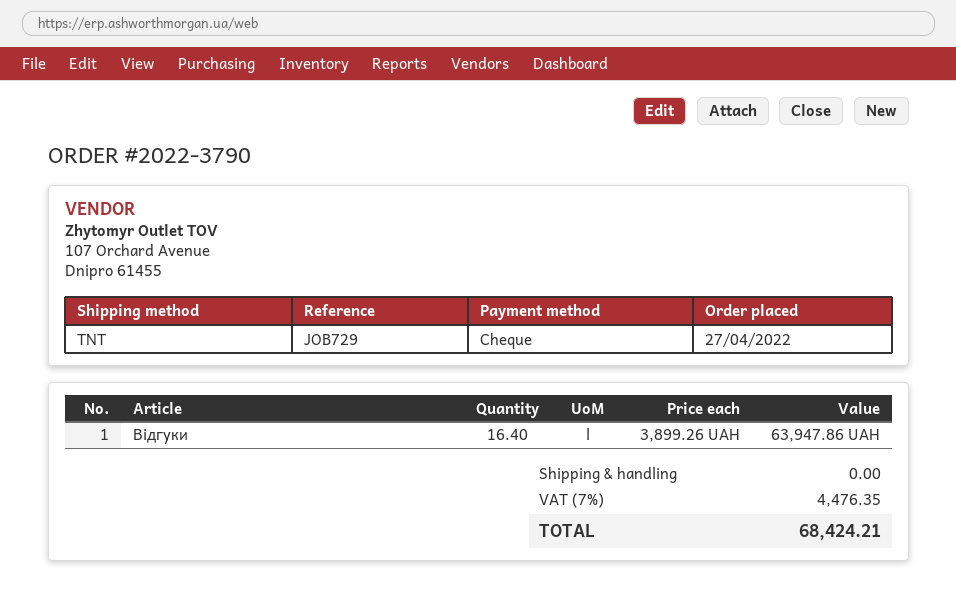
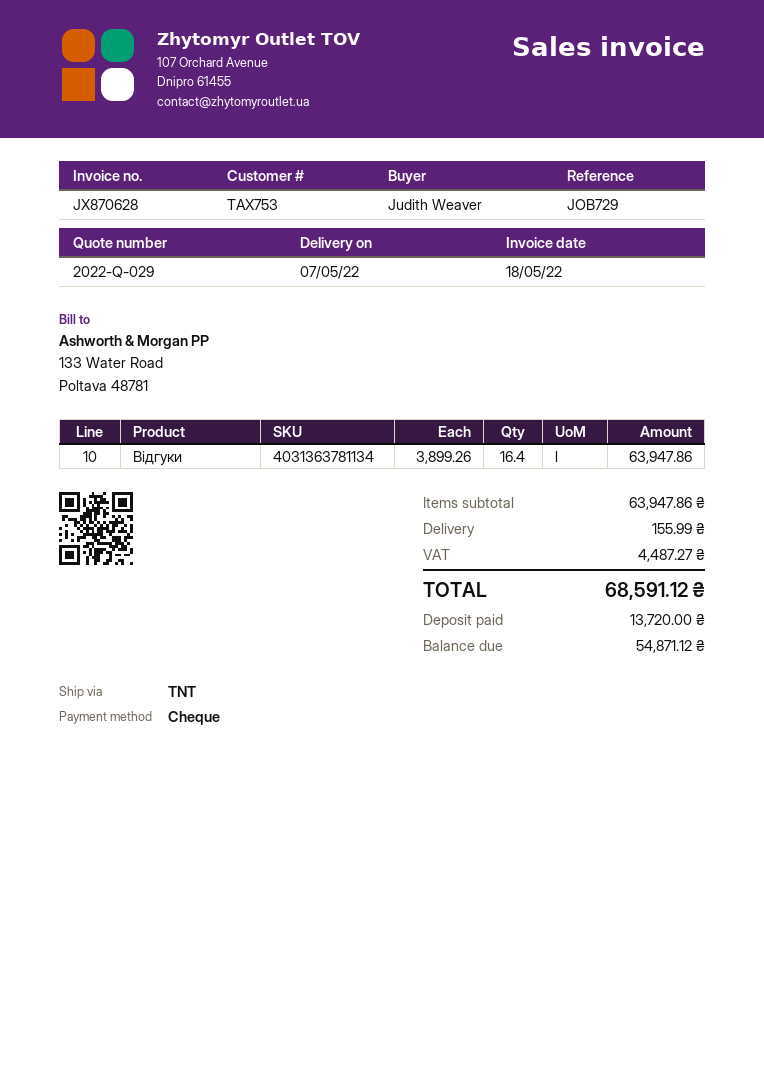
shipping: 0.00 -> 155.99
tax: 4476.35 -> 4487.27
total: 68424.21 -> 68591.12

